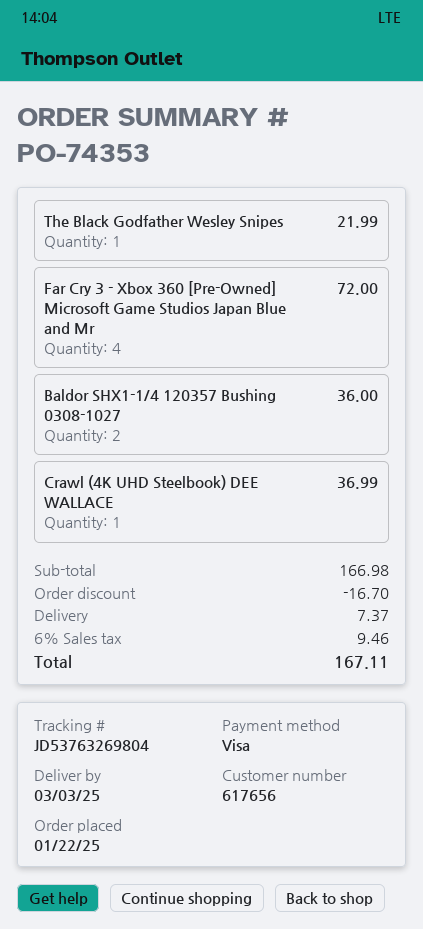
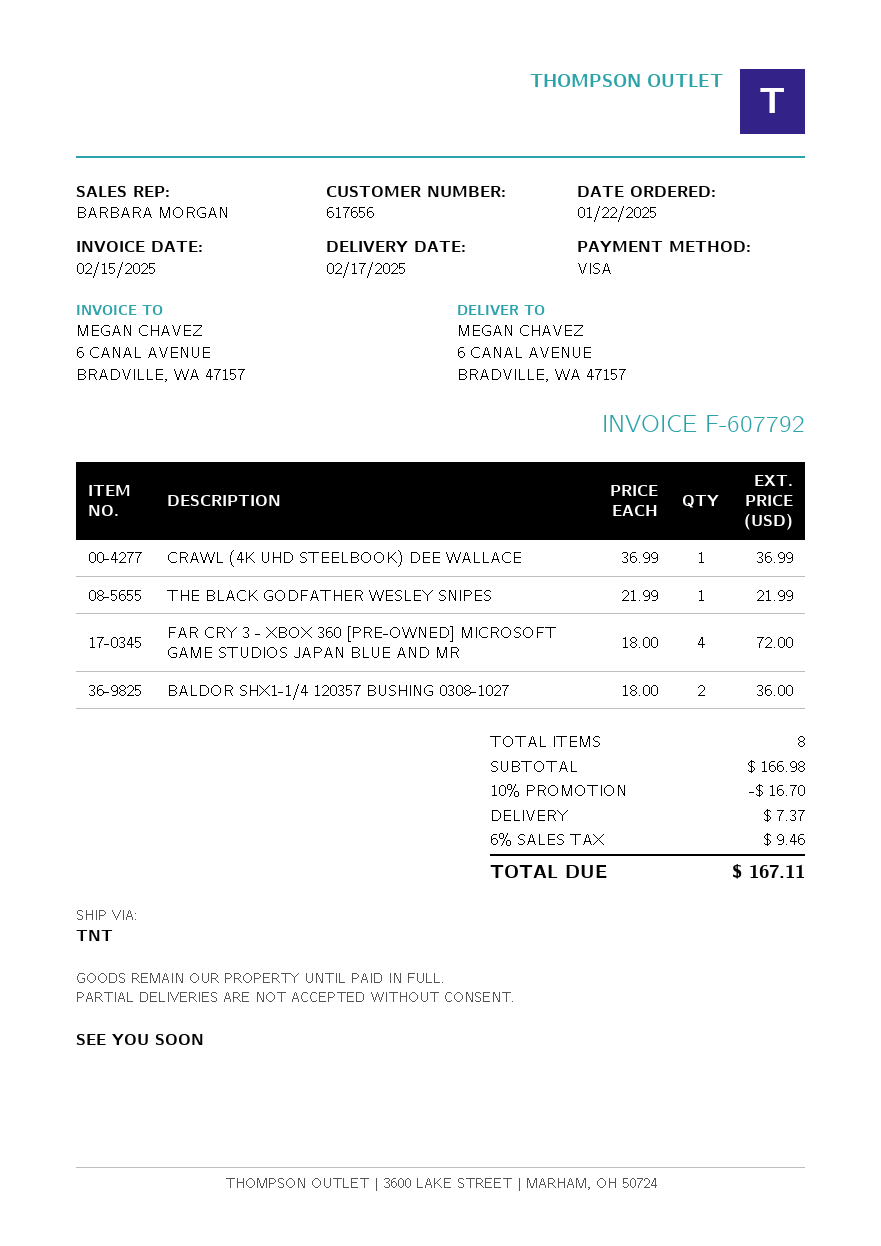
delivery date: 2025-03-03 -> 2025-02-17

